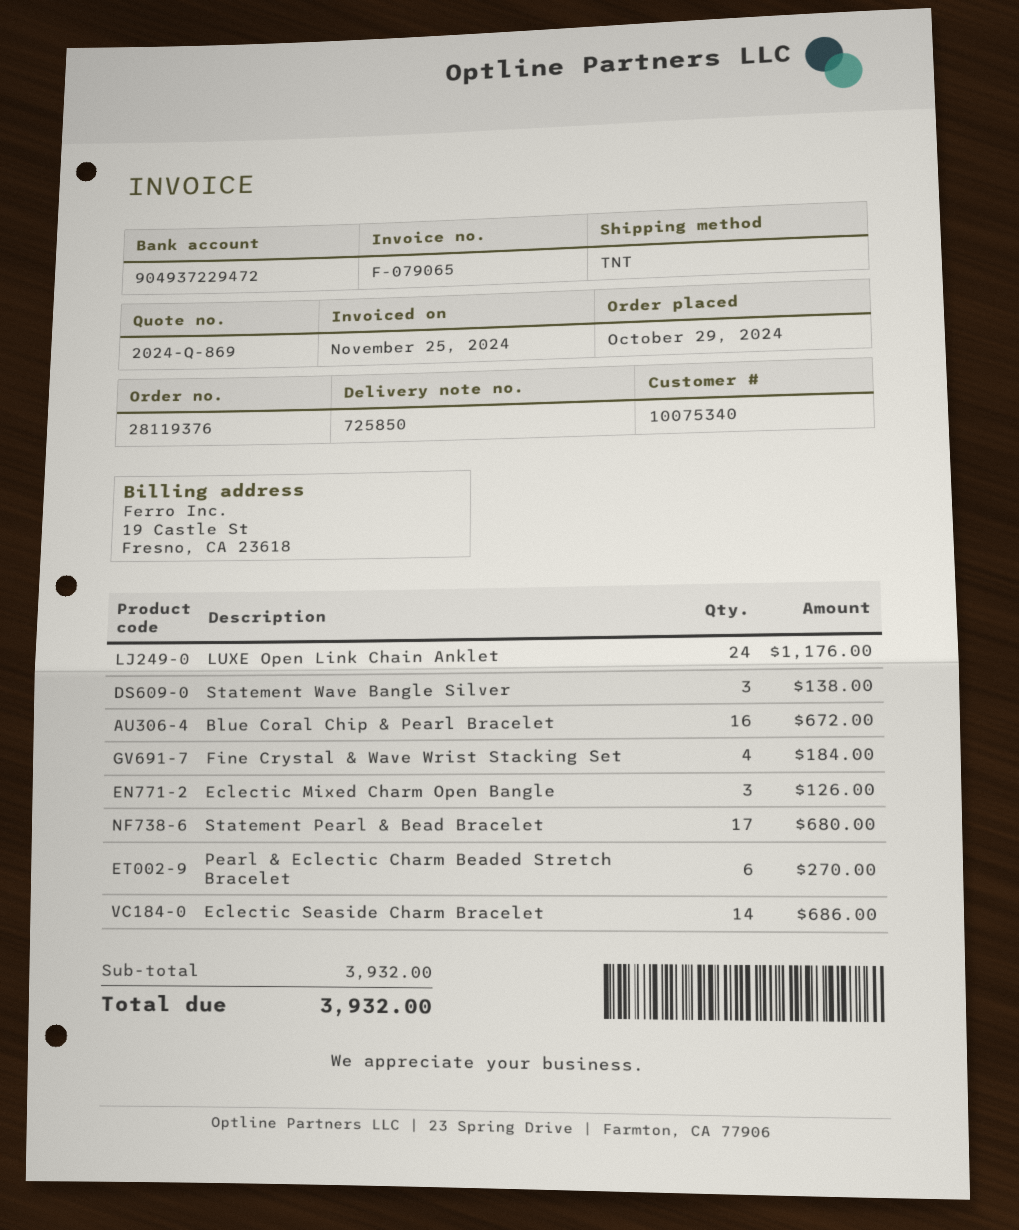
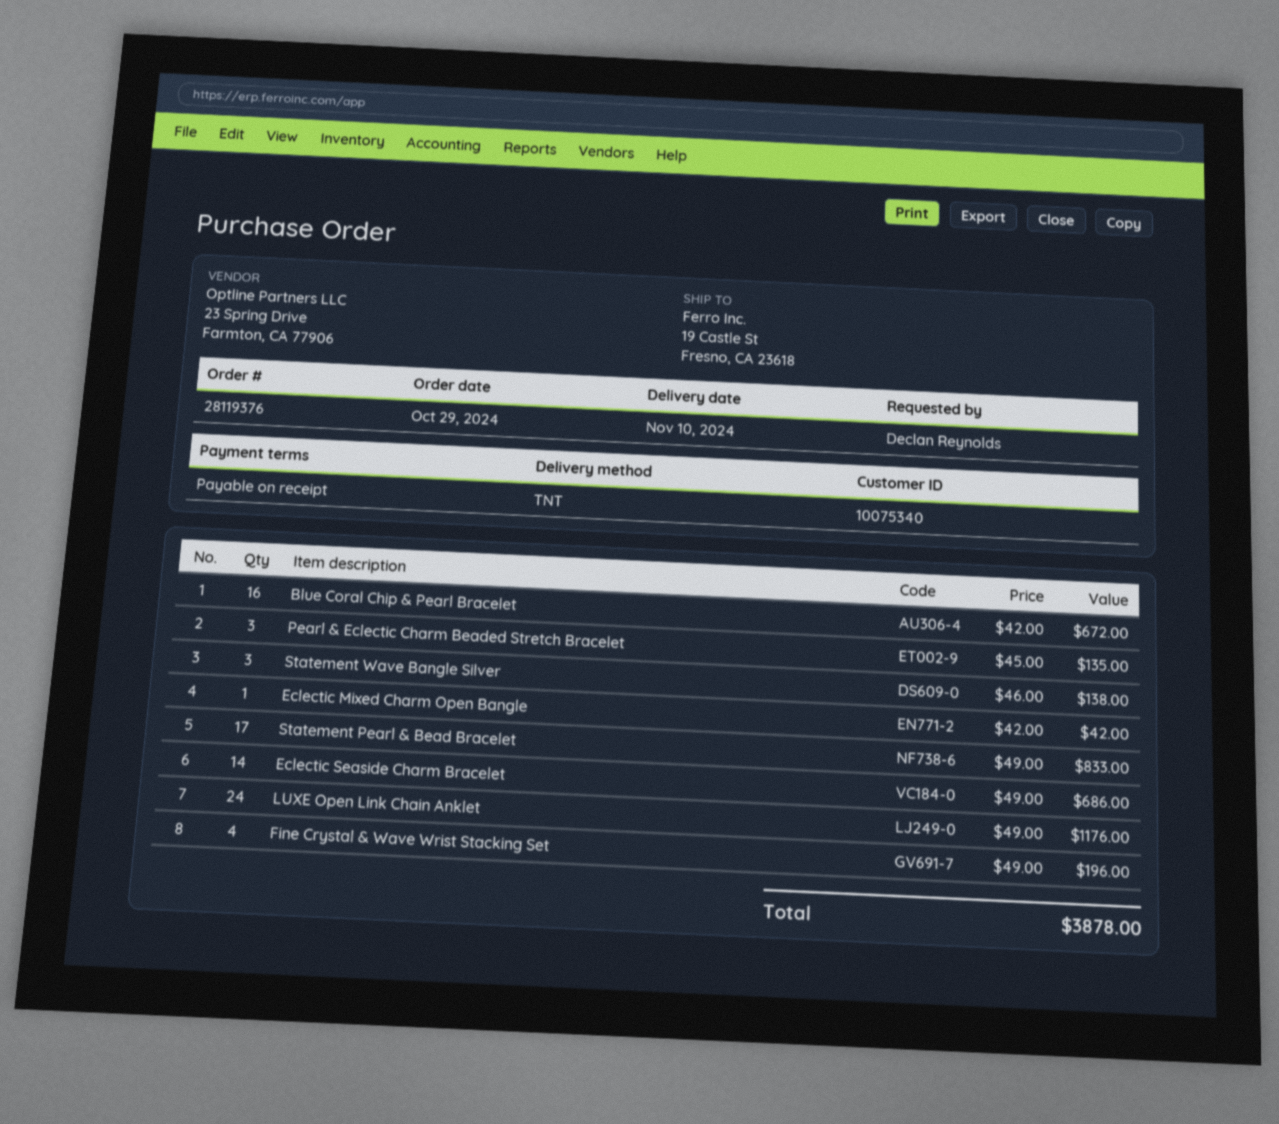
Fine Crystal & Wave Wrist Stacking Set: 4 for 184.00 -> 4 for 196.00
Eclectic Mixed Charm Open Bangle: 3 for 126.00 -> 1 for 42.00
Statement Pearl & Bead Bracelet: 17 for 680.00 -> 17 for 833.00
Pearl & Eclectic Charm Beaded Stretch Bracelet: 6 for 270.00 -> 3 for 135.00
total: 3932.00 -> 3878.00

